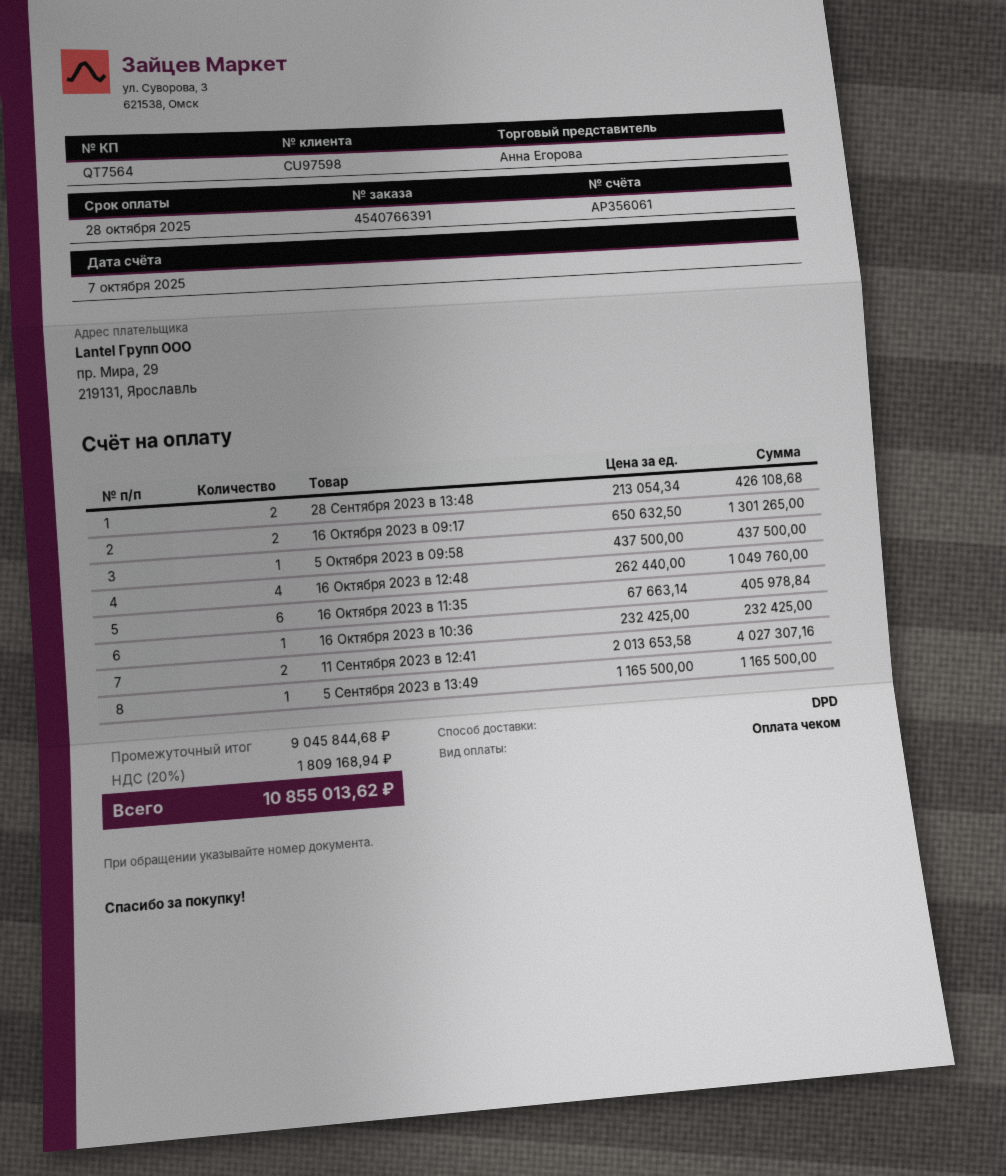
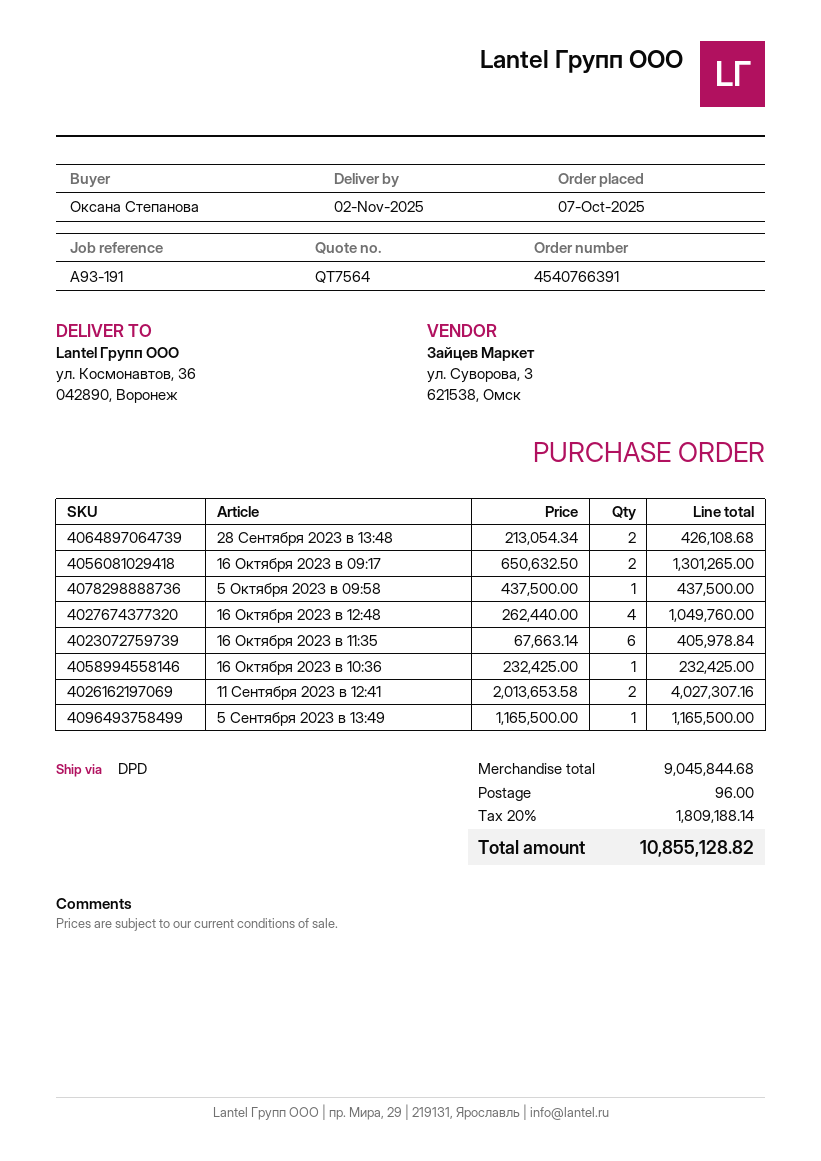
shipping: none -> 96.00
tax: 20% = 1809168.94 -> 20% = 1809188.14
total: 10855013.62 -> 10855128.82

